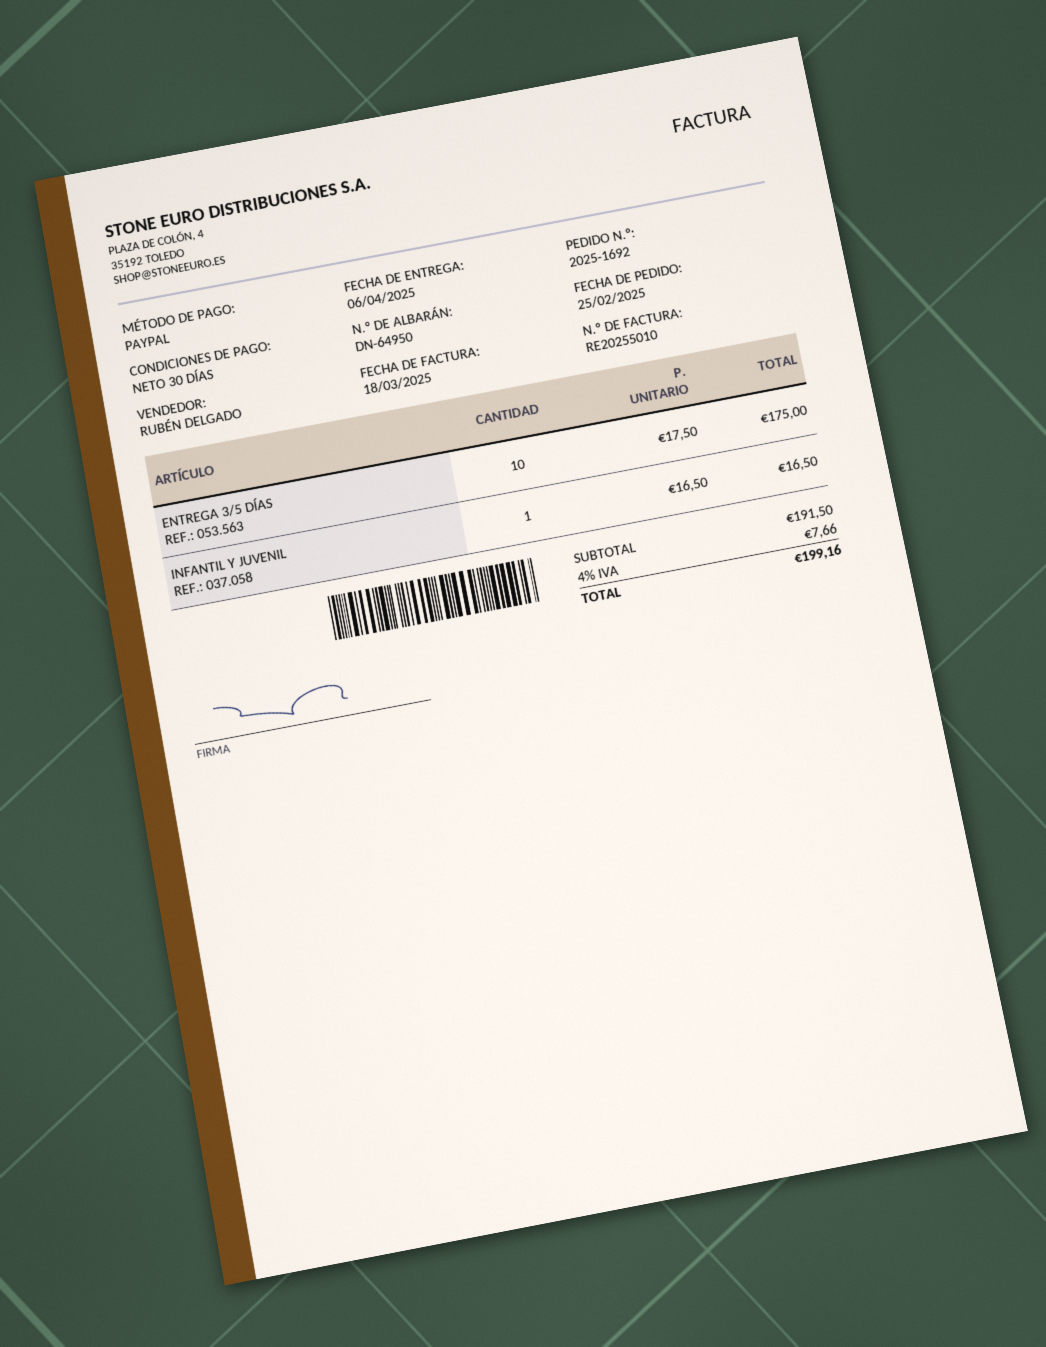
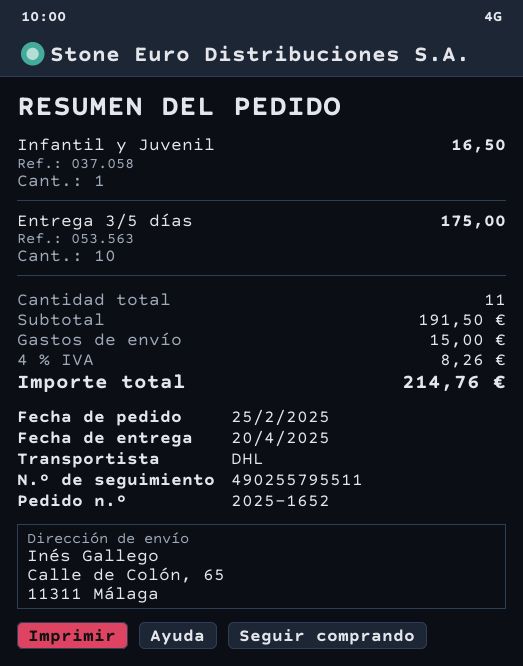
order number: 2025-1692 -> 2025-1652
delivery date: 2025-04-06 -> 2025-04-20
shipping: none -> 15.00
tax: 4% = 7.66 -> 4% = 8.26
total: 199.16 -> 214.76

